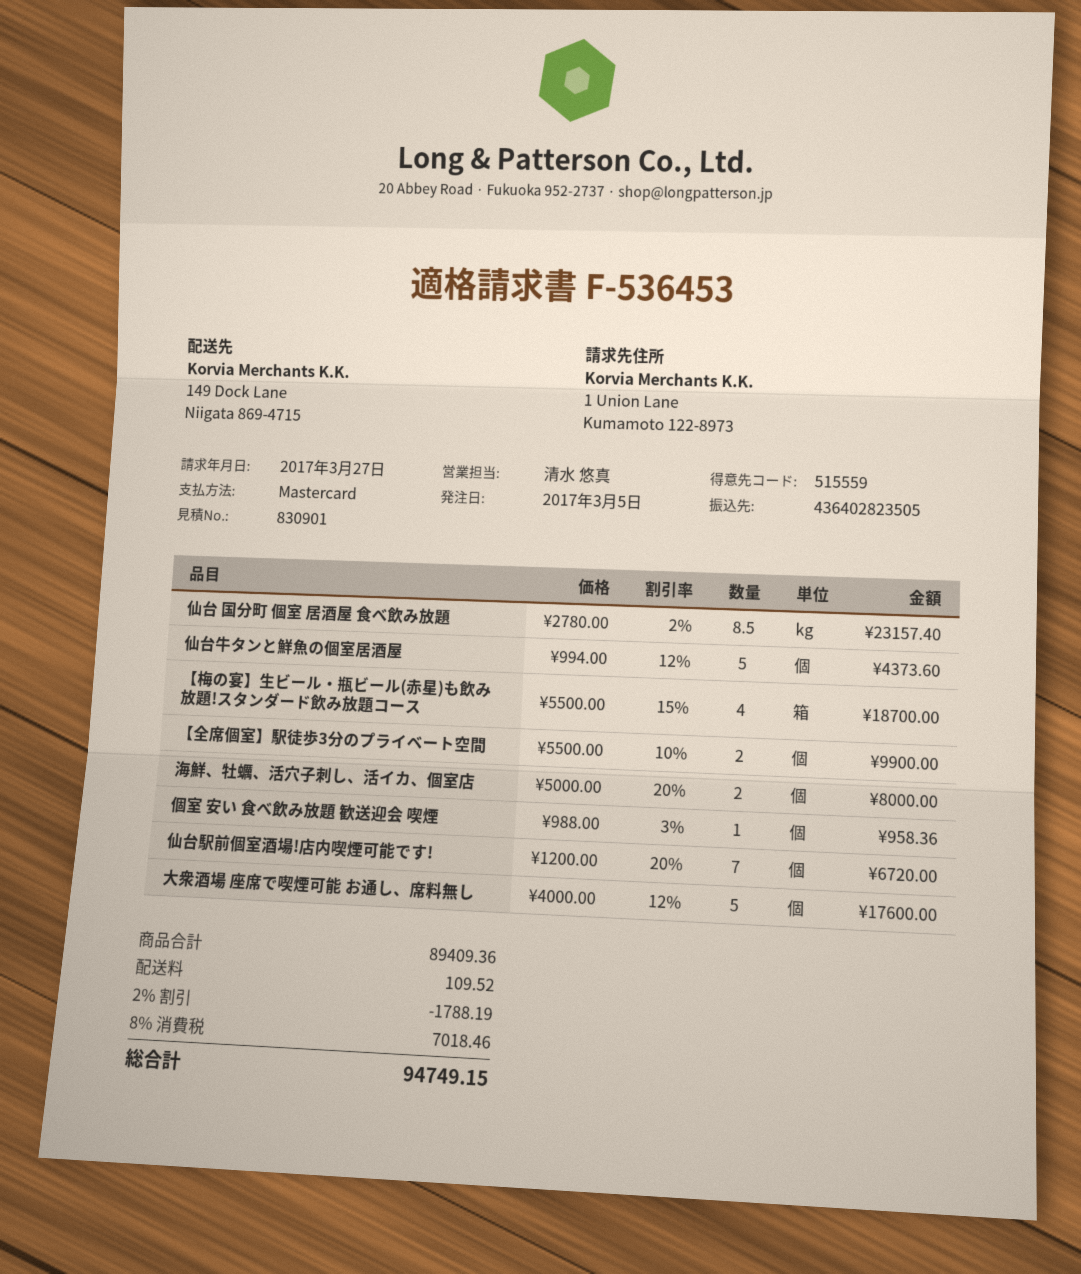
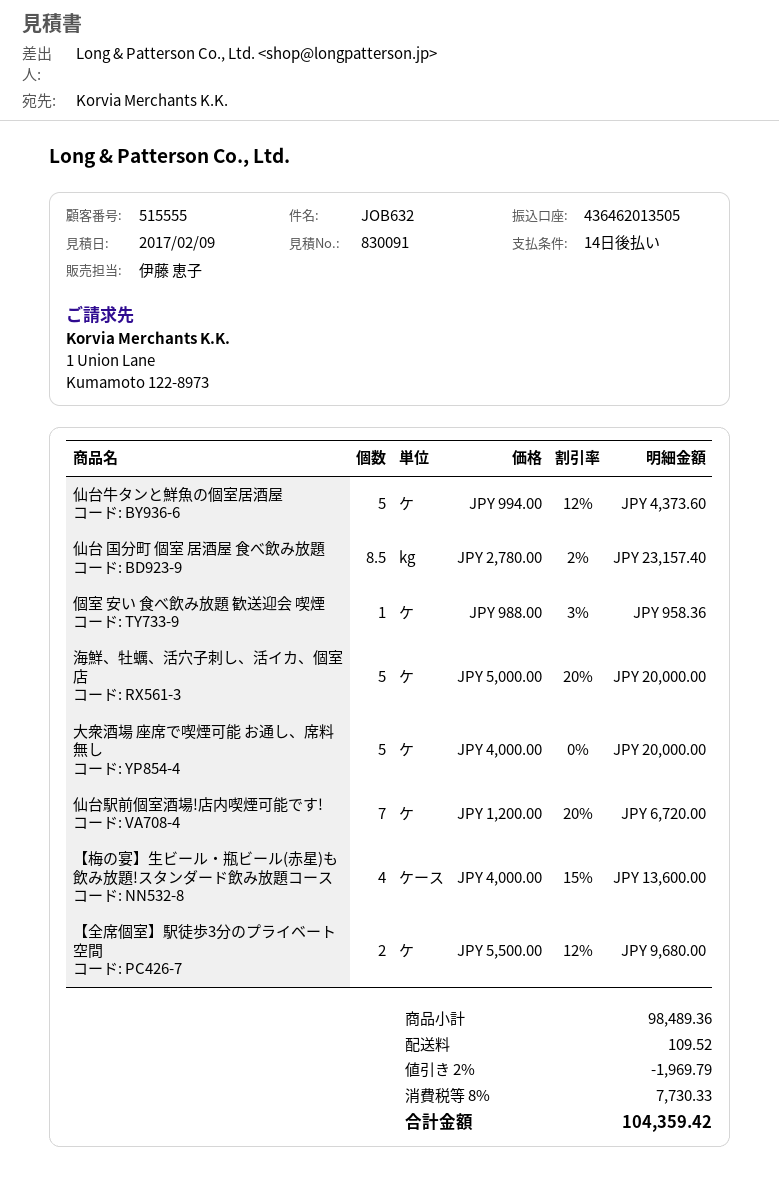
quote number: 830901 -> 830091
customer number: 515559 -> 515555
sales rep: 清水 悠真 -> 伊藤 恵子
bank account: 436402823505 -> 436462013505
【梅の宴】生ビール・瓶ビール(赤星)も飲み放題!スタンダード飲み放題コース: 4 x 5500.00 - 15% = 18700.00 -> 4 x 4000.00 - 15% = 13600.00
【全席個室】駅徒歩3分のプライベート空間: 2 x 5500.00 - 10% = 9900.00 -> 2 x 5500.00 - 12% = 9680.00
海鮮、牡蠣、活穴子刺し、活イカ、個室店: 2 x 5000.00 - 20% = 8000.00 -> 5 x 5000.00 - 20% = 20000.00
大衆酒場 座席で喫煙可能 お通し、席料無し: 5 x 4000.00 - 12% = 17600.00 -> 5 x 4000.00 = 20000.00
subtotal: 89409.36 -> 98489.36
discount: 2% = 1788.19 -> 2% = 1969.79
tax: 8% = 7018.46 -> 8% = 7730.33
total: 94749.15 -> 104359.42

